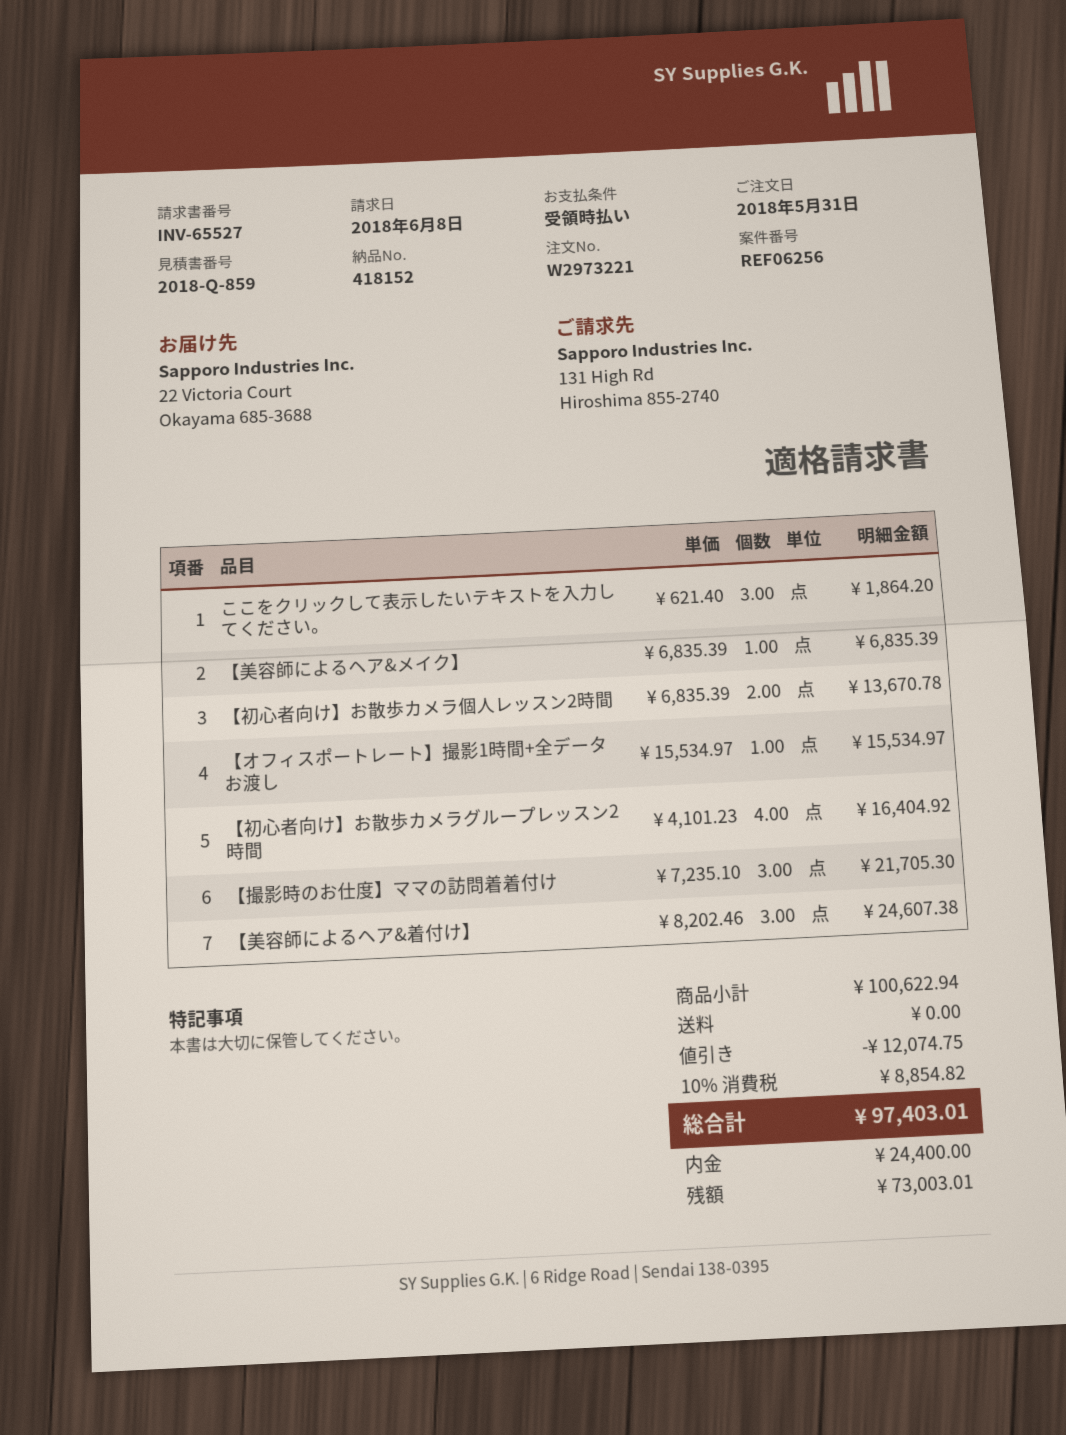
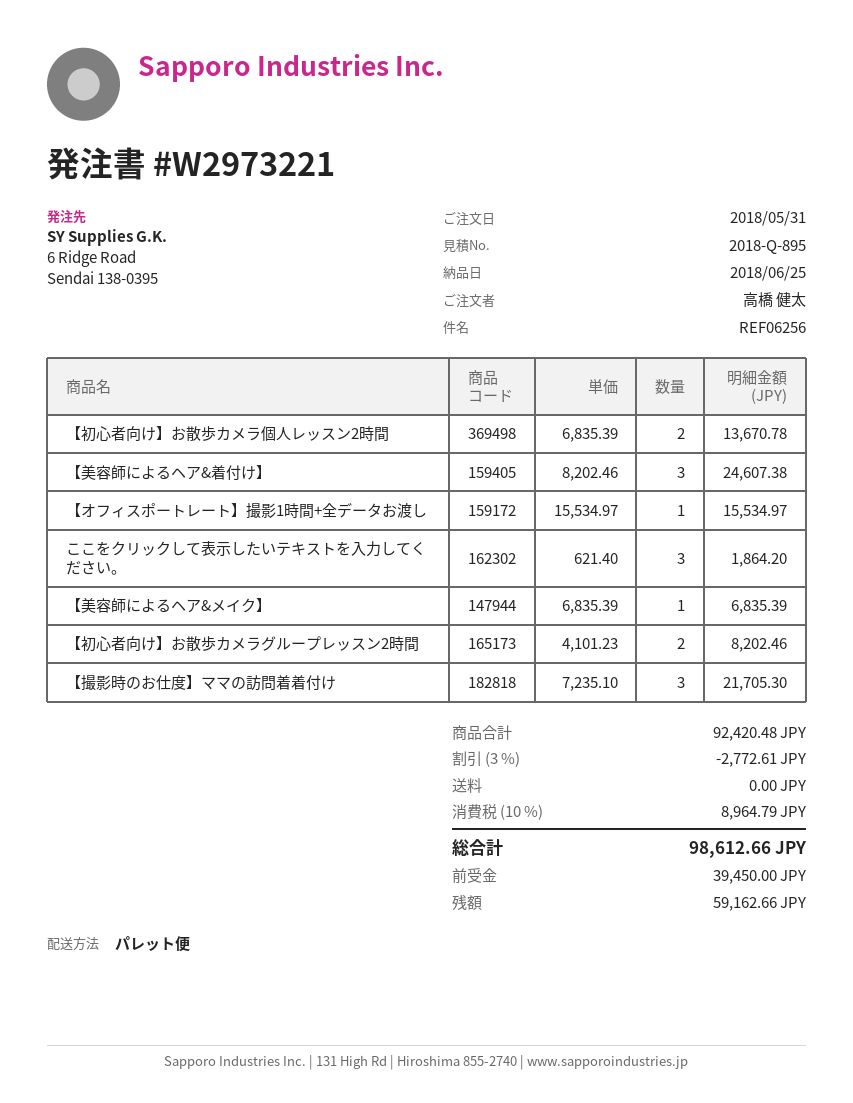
quote number: 2018-Q-859 -> 2018-Q-895
【初心者向け】お散歩カメラグループレッスン2時間: 4 x 4101.23 = 16404.92 -> 2 x 4101.23 = 8202.46
subtotal: 100622.94 -> 92420.48
discount: 12074.75 -> 2772.61
tax: 10% = 8854.82 -> 10% = 8964.79
total: 97403.01 -> 98612.66
deposit: 24400.00 -> 39450.00
balance: 73003.01 -> 59162.66

